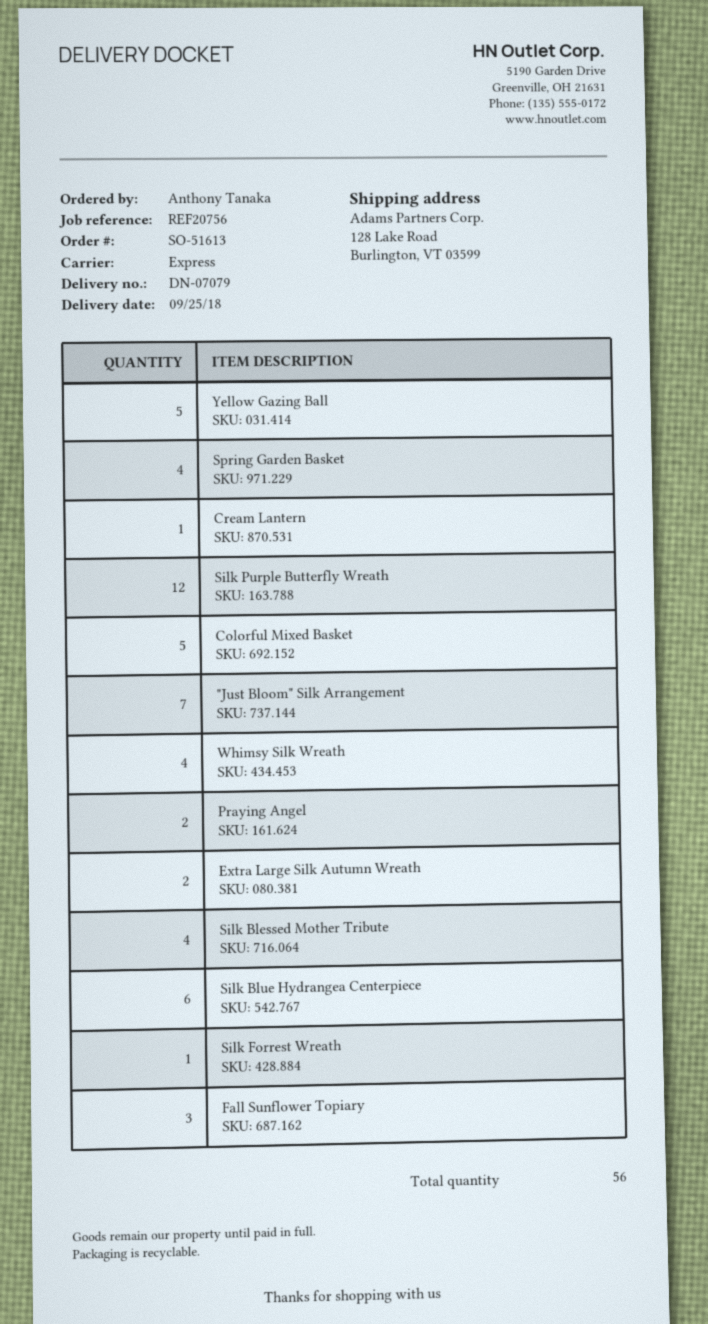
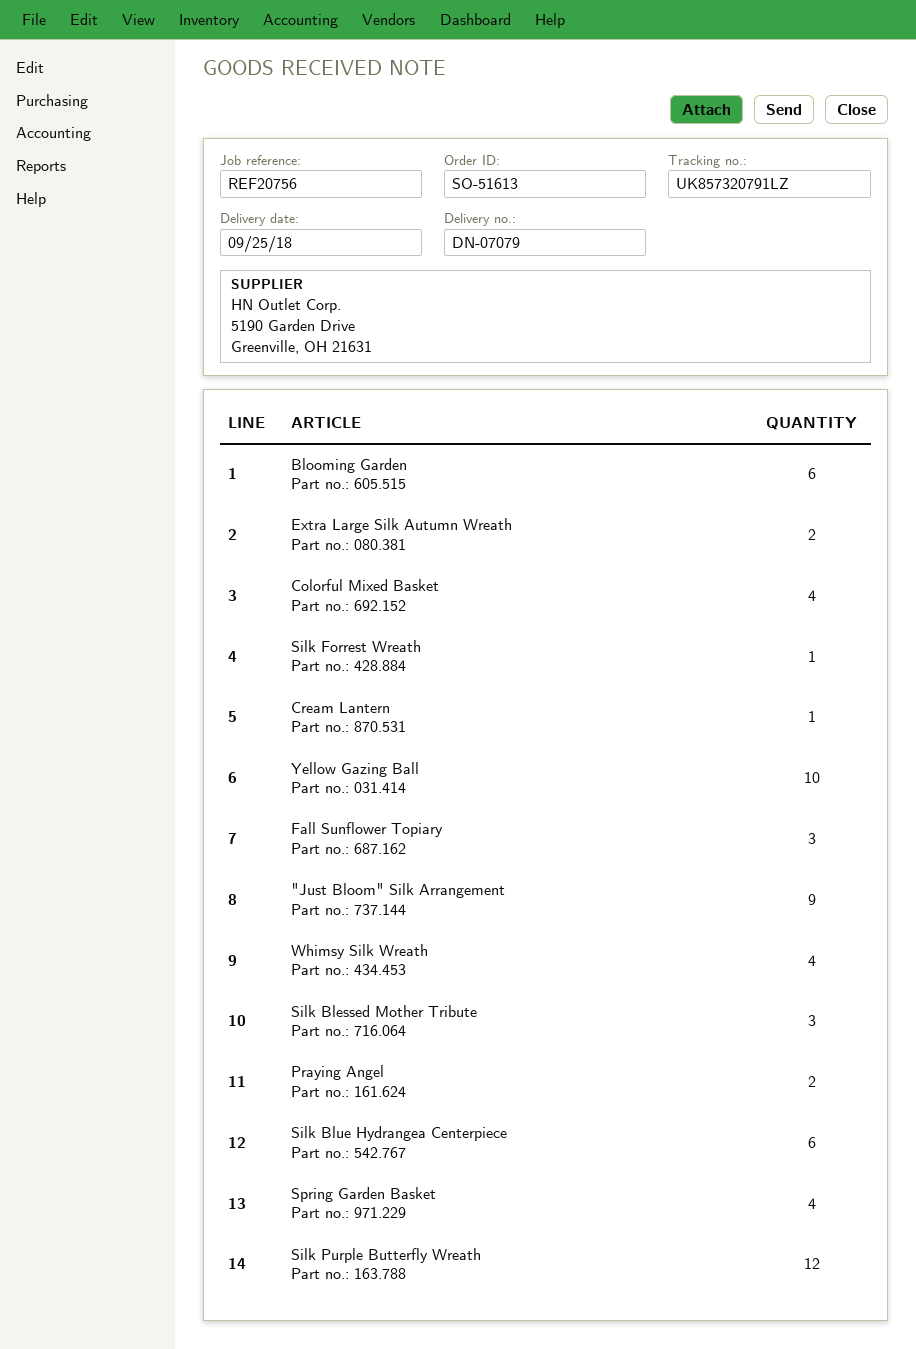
Yellow Gazing Ball: 5 -> 10
Colorful Mixed Basket: 5 -> 4
"Just Bloom" Silk Arrangement: 7 -> 9
Silk Blessed Mother Tribute: 4 -> 3
Blooming Garden: none -> 6

